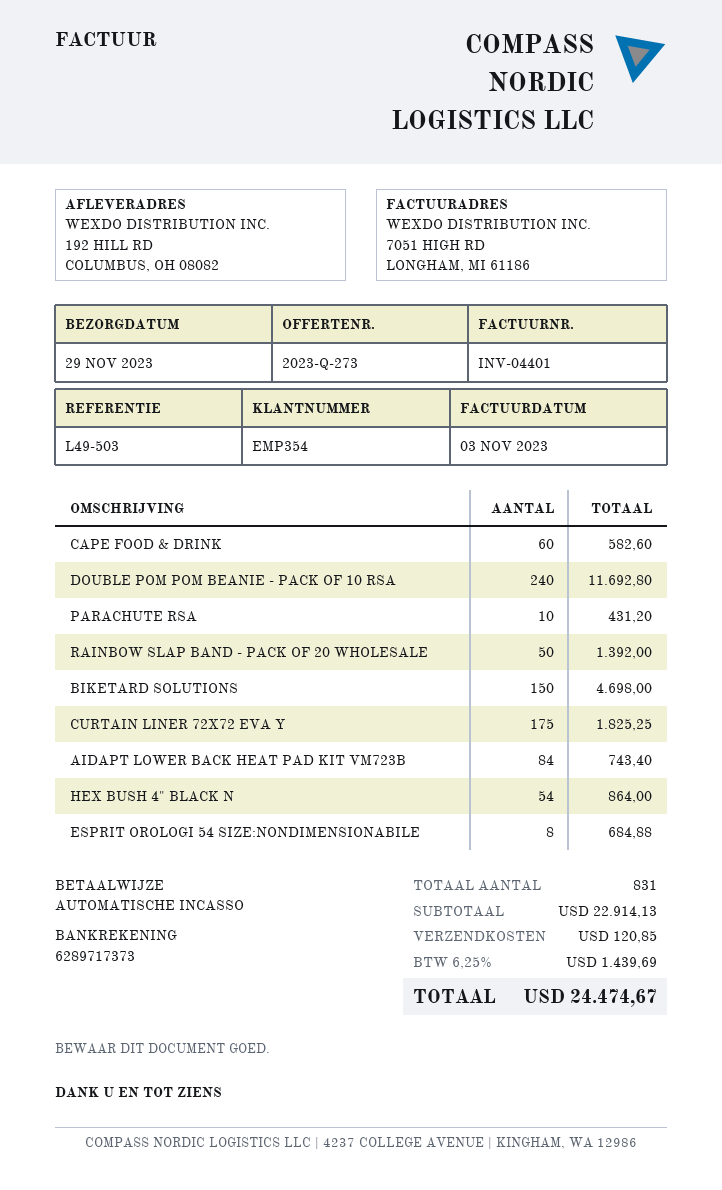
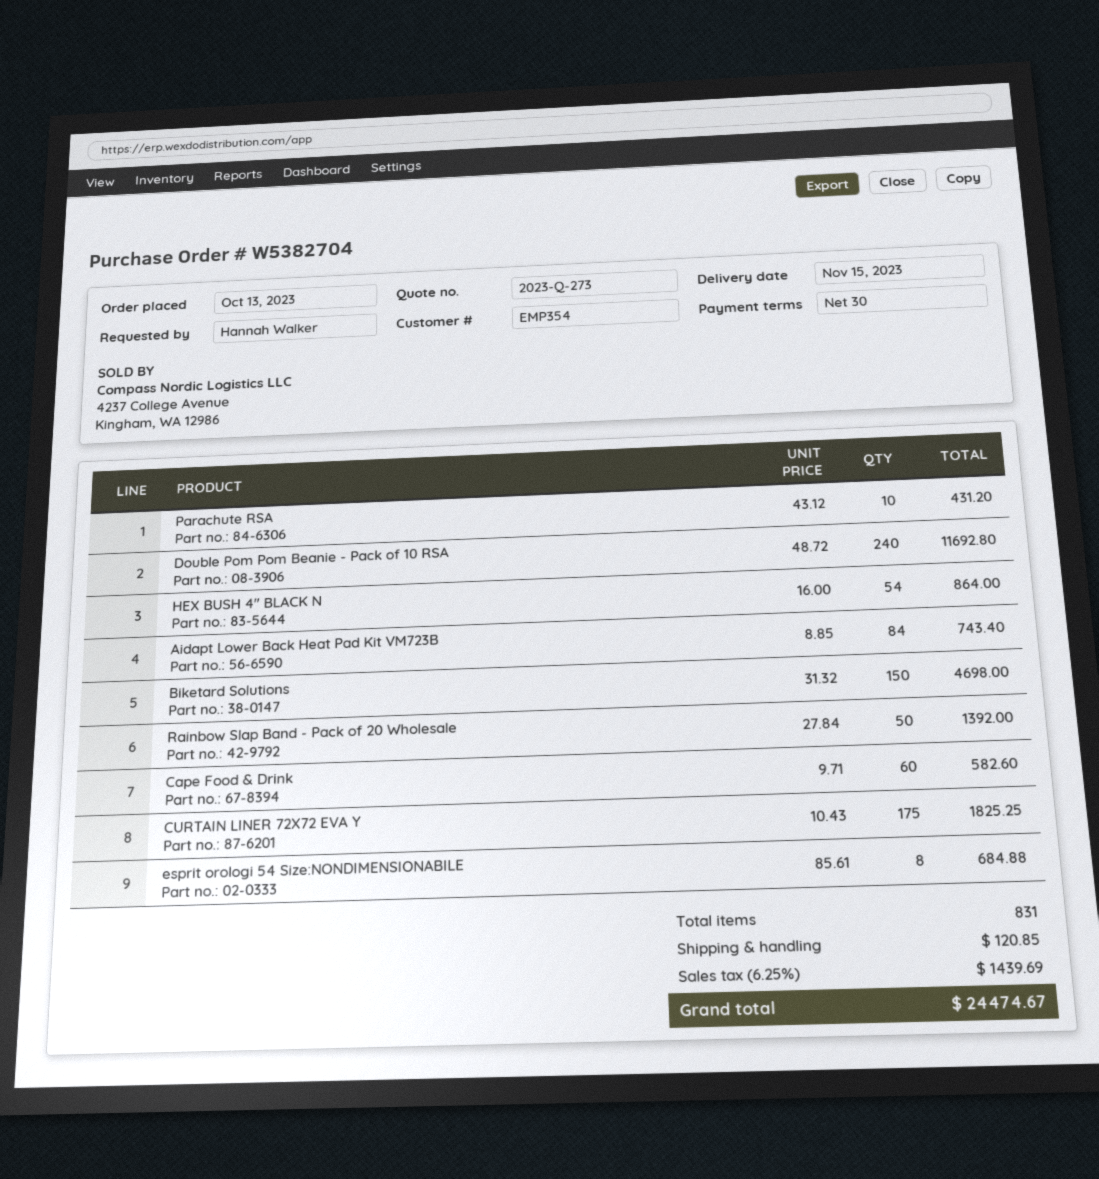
delivery date: 2023-11-29 -> 2023-11-15

